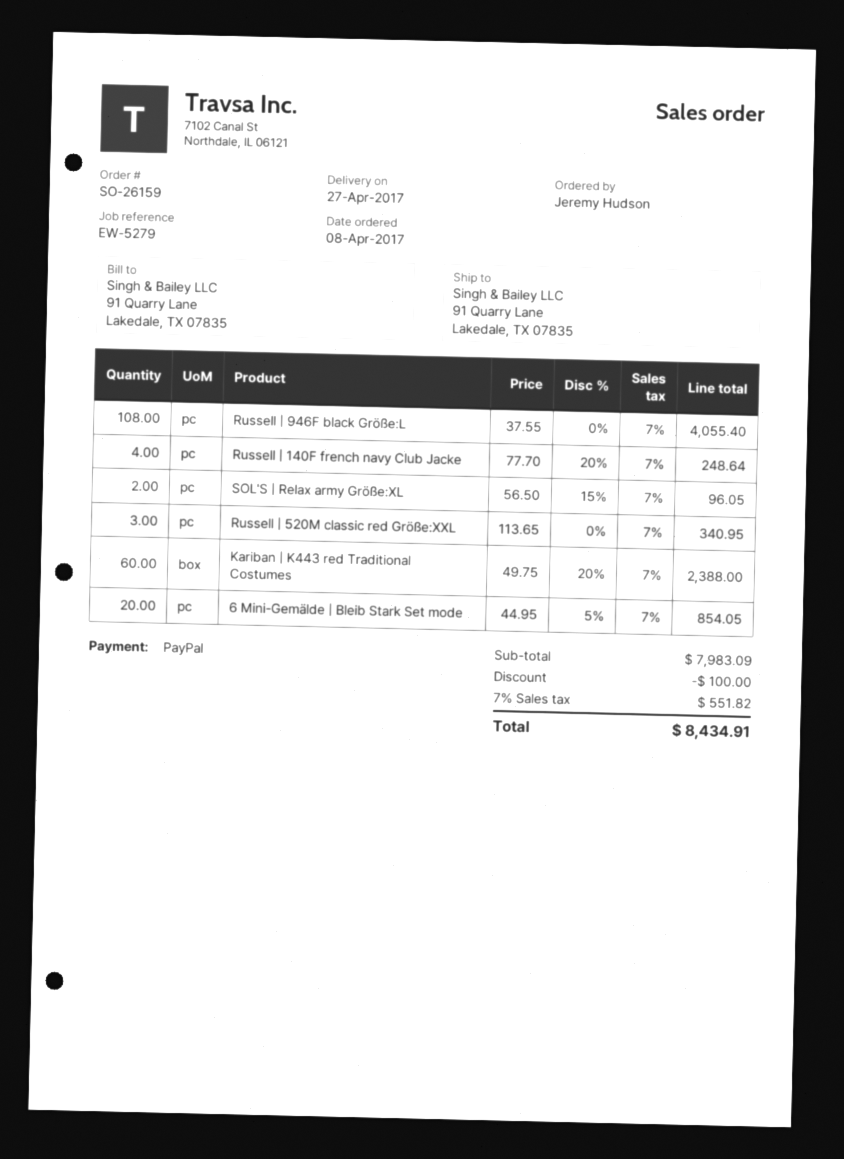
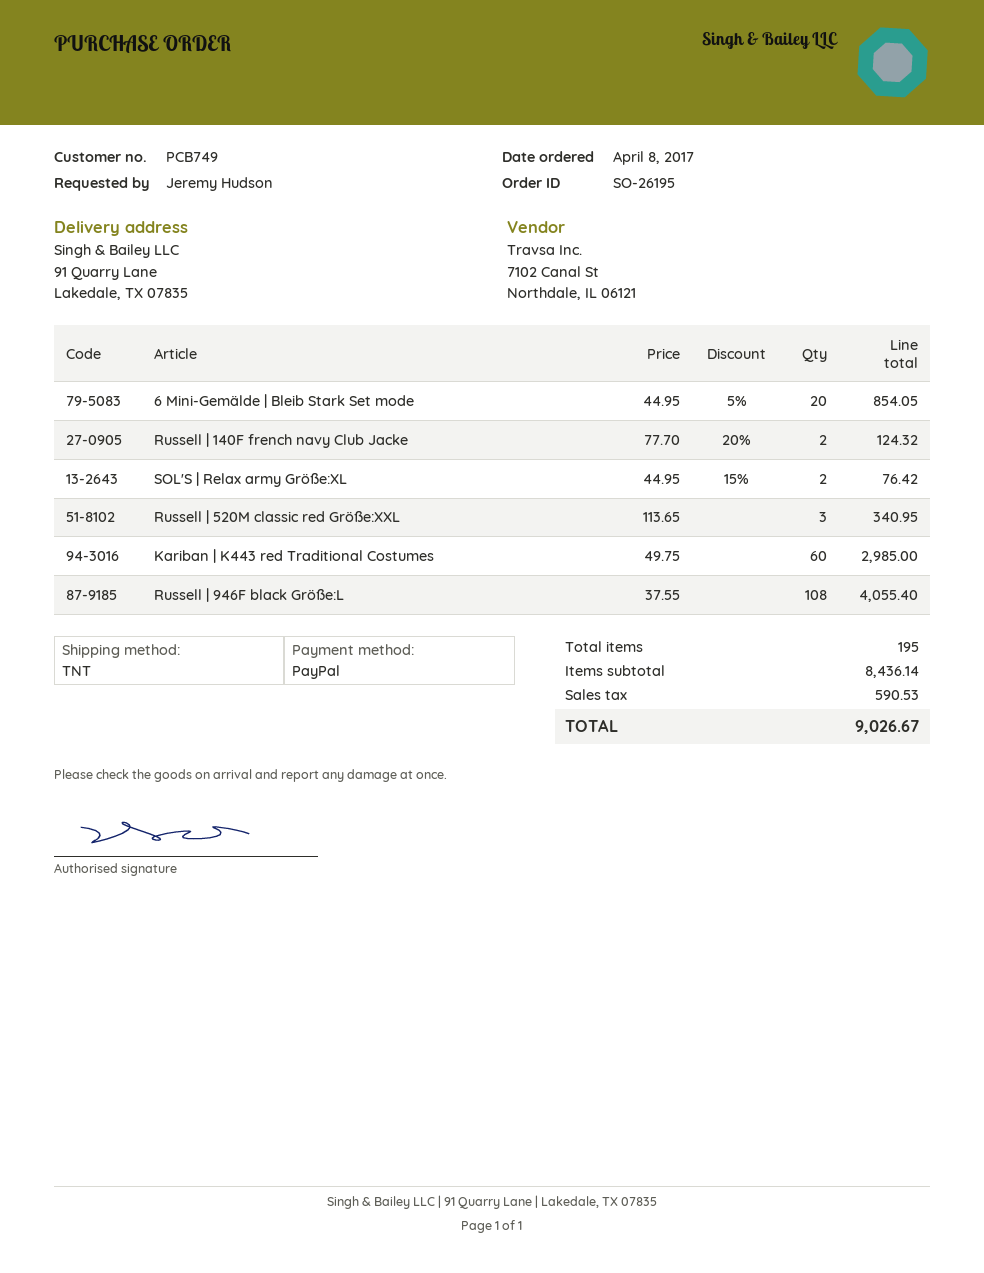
order number: SO-26159 -> SO-26195
Russell | 140F french navy Club Jacke: 4 x 77.70 - 20% = 248.64 -> 2 x 77.70 - 20% = 124.32
SOL'S | Relax army Größe:XL: 2 x 56.50 - 15% = 96.05 -> 2 x 44.95 - 15% = 76.42
Kariban | K443 red Traditional Costumes: 60 x 49.75 - 20% = 2388.00 -> 60 x 49.75 = 2985.00
subtotal: 7983.09 -> 8436.14
discount: 100.00 -> none
tax: 551.82 -> 590.53
total: 8434.91 -> 9026.67

